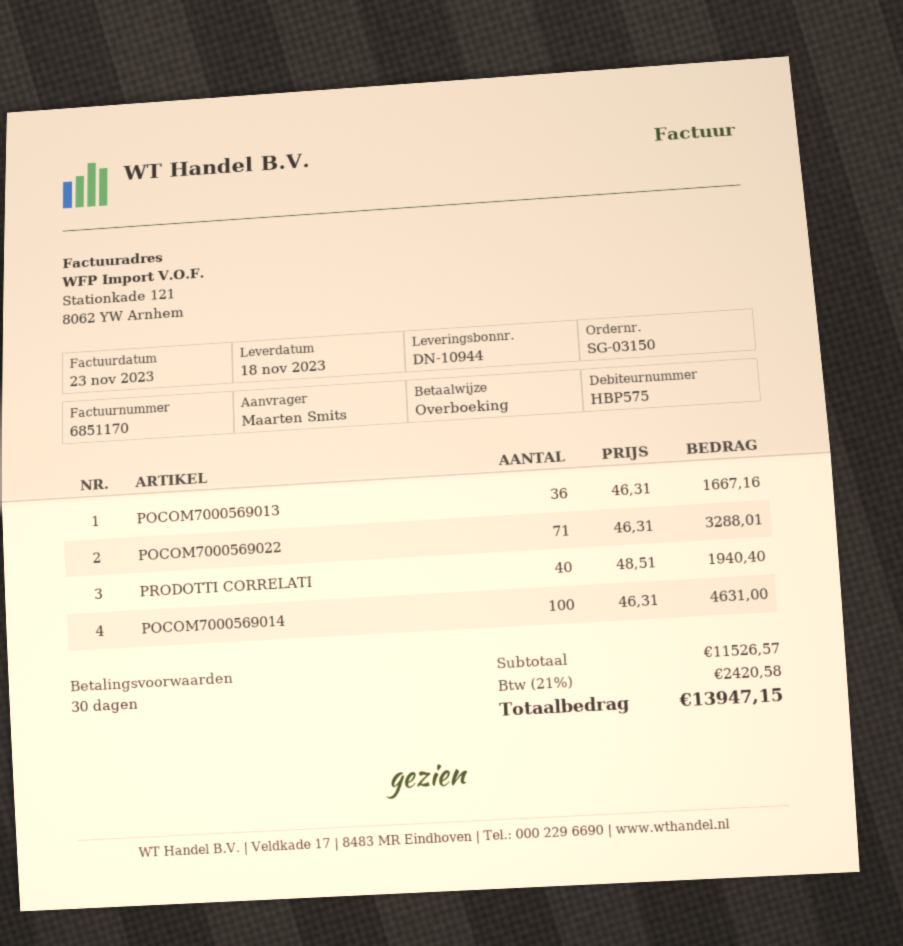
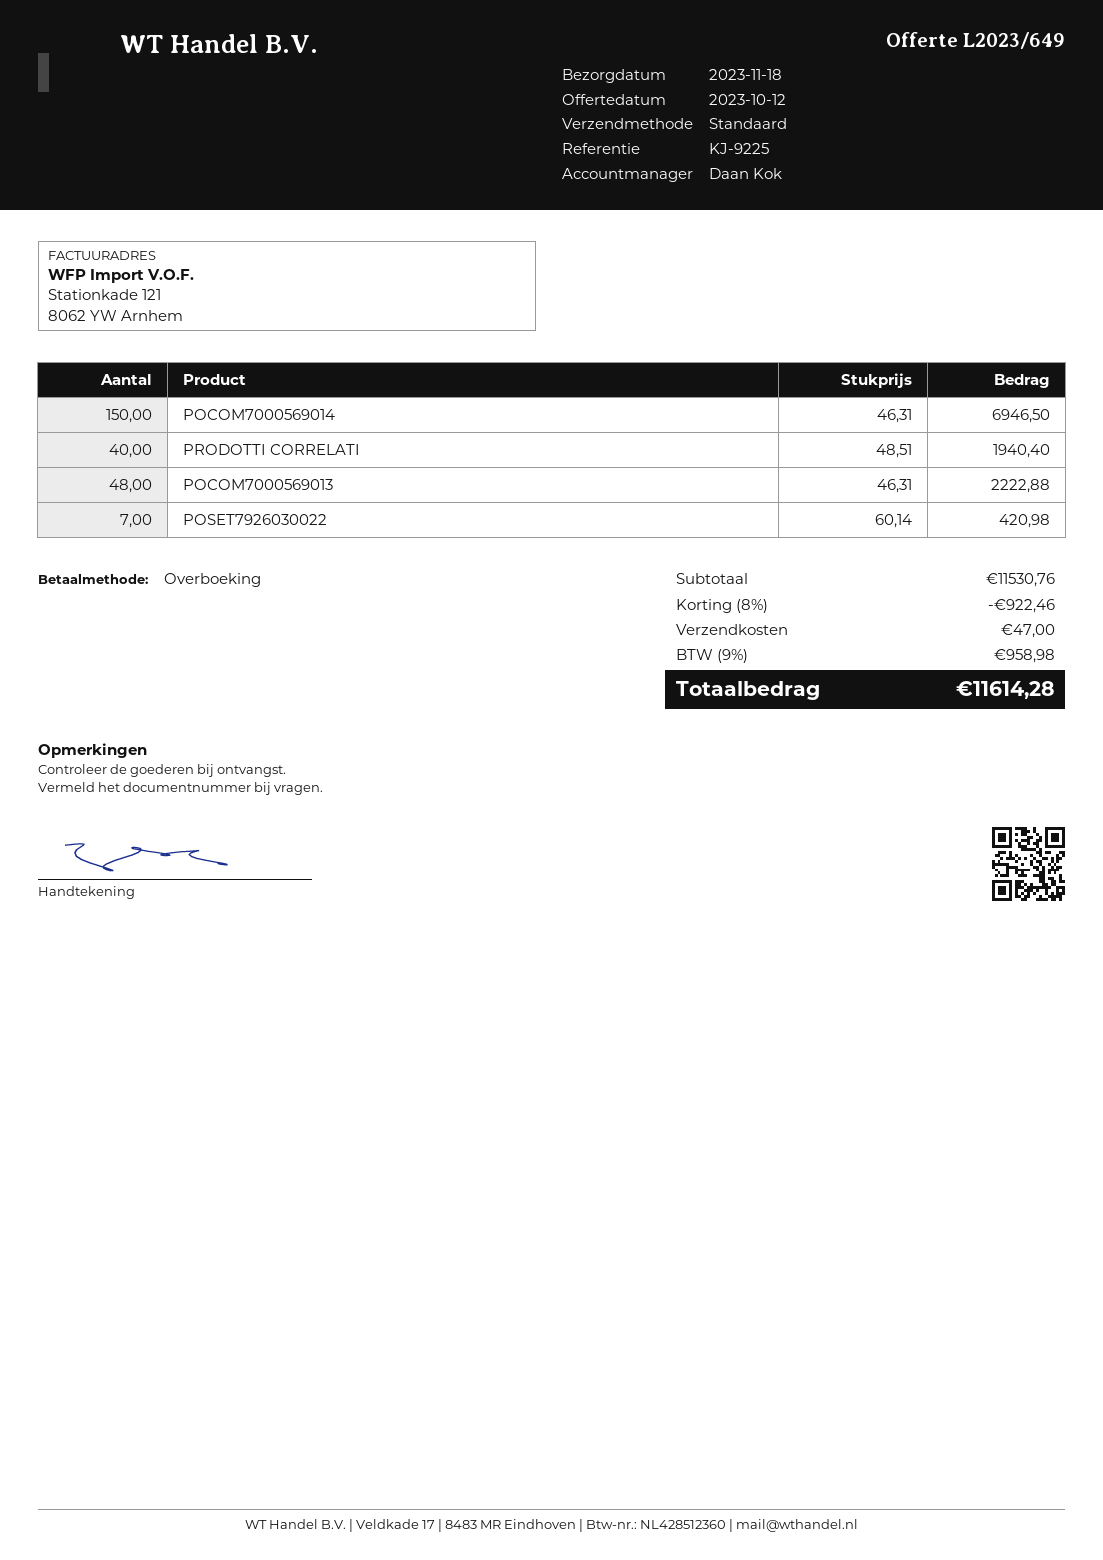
POCOM7000569013: 36 x 46.31 = 1667.16 -> 48 x 46.31 = 2222.88
POCOM7000569022: 71 x 46.31 = 3288.01 -> none
POCOM7000569014: 100 x 46.31 = 4631.00 -> 150 x 46.31 = 6946.50
POSET7926030022: none -> 7 x 60.14 = 420.98
subtotal: 11526.57 -> 11530.76
discount: none -> 8% = 922.46
shipping: none -> 47.00
tax: 21% = 2420.58 -> 9% = 958.98
total: 13947.15 -> 11614.28

